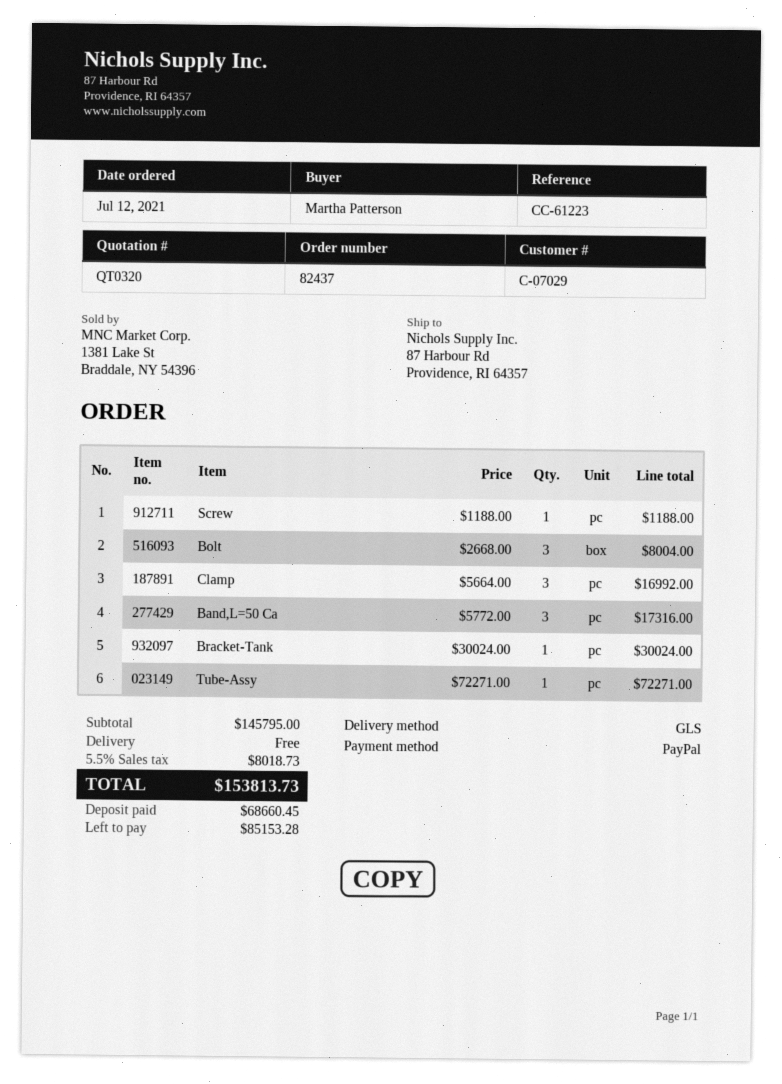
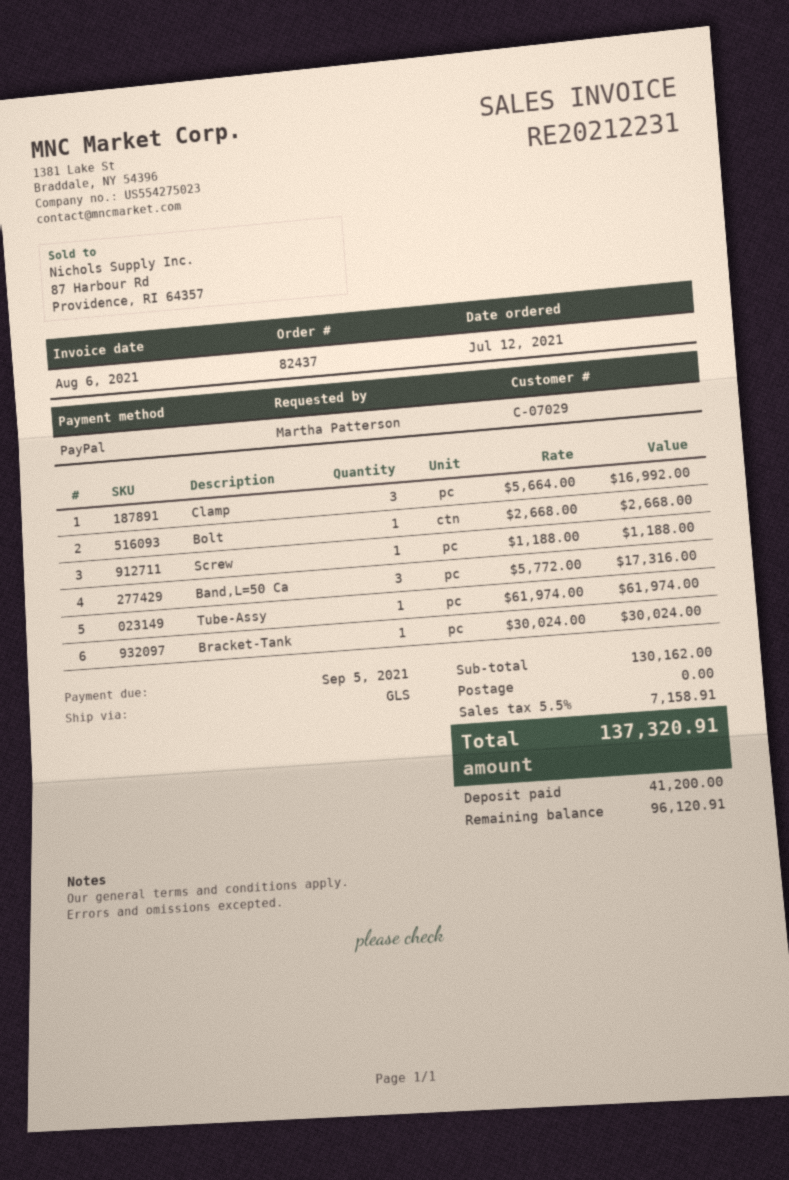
Bolt: 3 x 2668.00 = 8004.00 -> 1 x 2668.00 = 2668.00
Tube-Assy: 1 x 72271.00 = 72271.00 -> 1 x 61974.00 = 61974.00
subtotal: 145795.00 -> 130162.00
tax: 5.5% = 8018.73 -> 5.5% = 7158.91
total: 153813.73 -> 137320.91
deposit: 68660.45 -> 41200.00
balance: 85153.28 -> 96120.91

